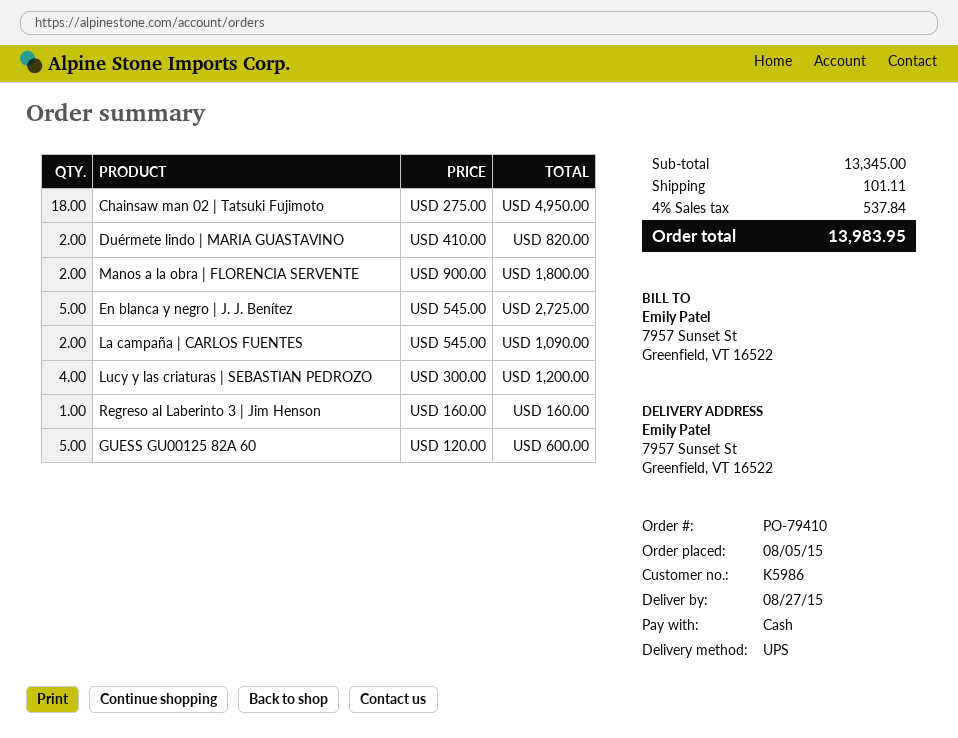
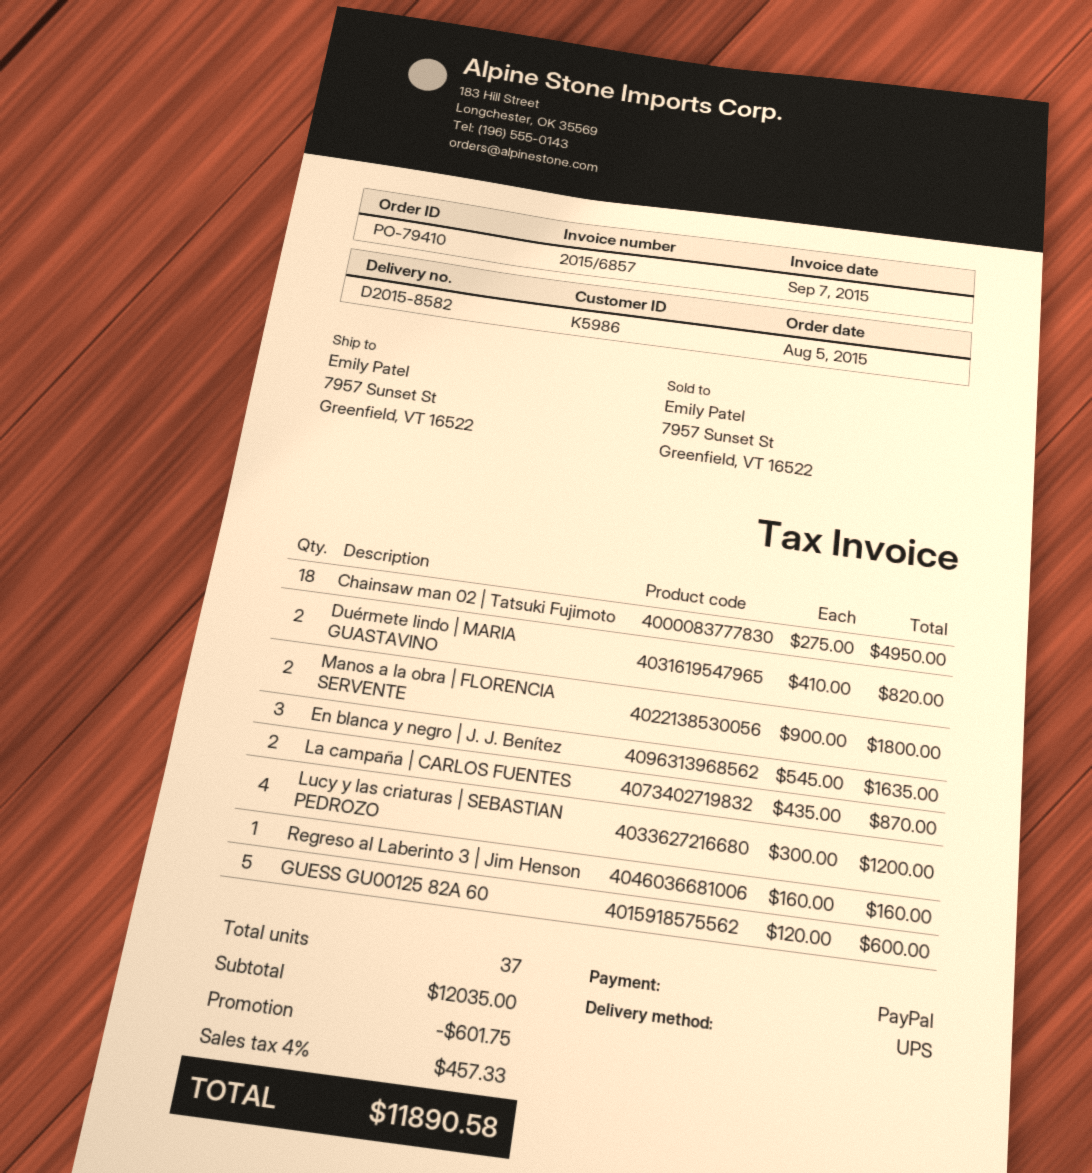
payment method: cash -> PayPal
En blanca y negro | J. J. Benítez: 5 x 545.00 = 2725.00 -> 3 x 545.00 = 1635.00
La campaña | CARLOS FUENTES: 2 x 545.00 = 1090.00 -> 2 x 435.00 = 870.00
subtotal: 13345.00 -> 12035.00
discount: none -> 601.75
shipping: 101.11 -> none
tax: 4% = 537.84 -> 4% = 457.33
total: 13983.95 -> 11890.58

